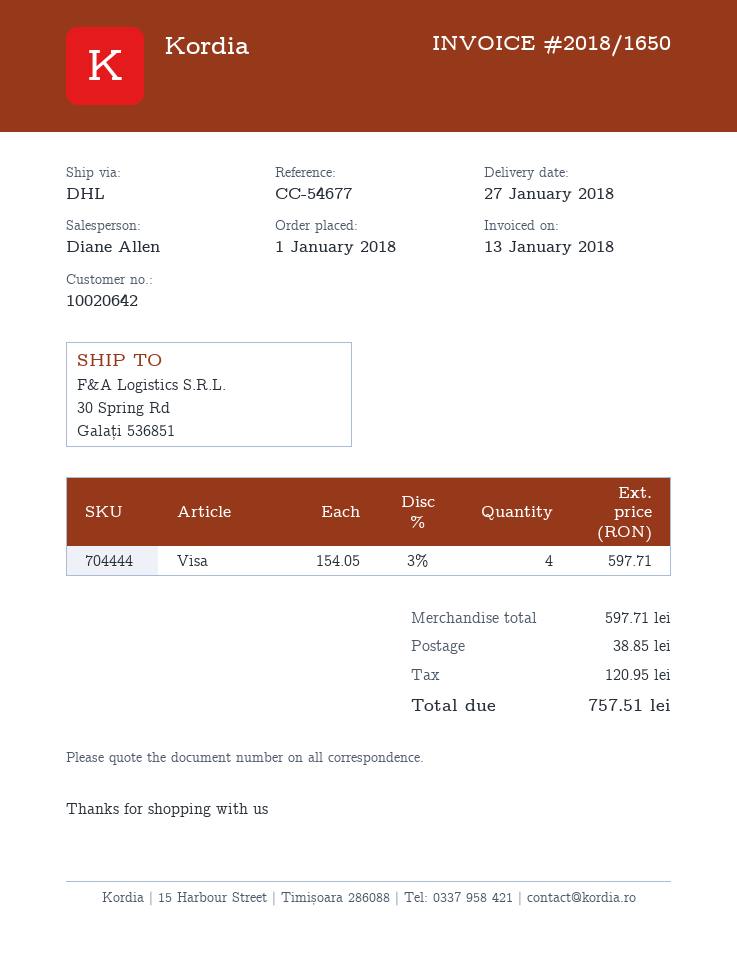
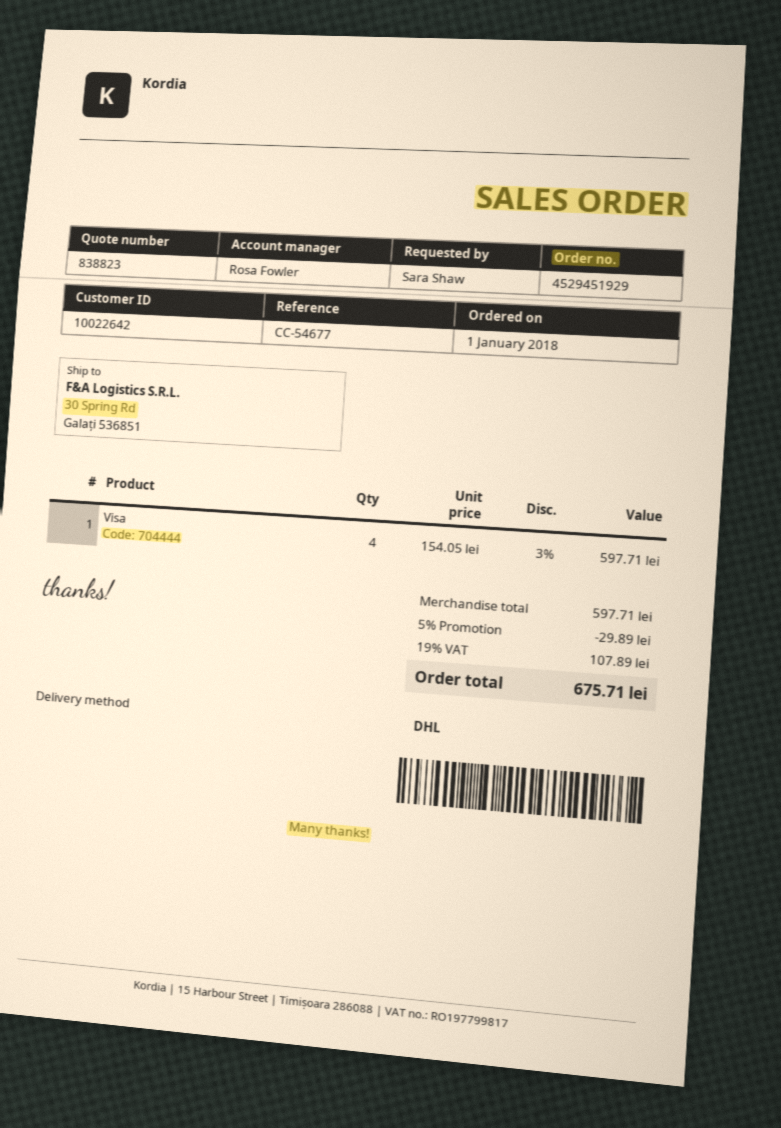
customer number: 10020642 -> 10022642
sales rep: Diane Allen -> Rosa Fowler
discount: none -> 5% = 29.89
shipping: 38.85 -> none
tax: 120.95 -> 107.89
total: 757.51 -> 675.71

